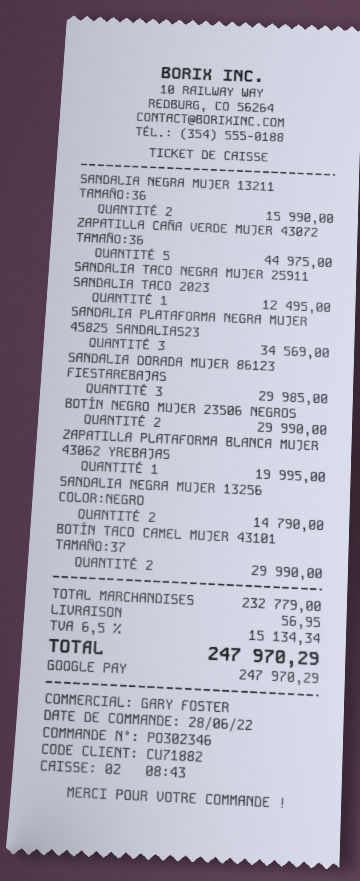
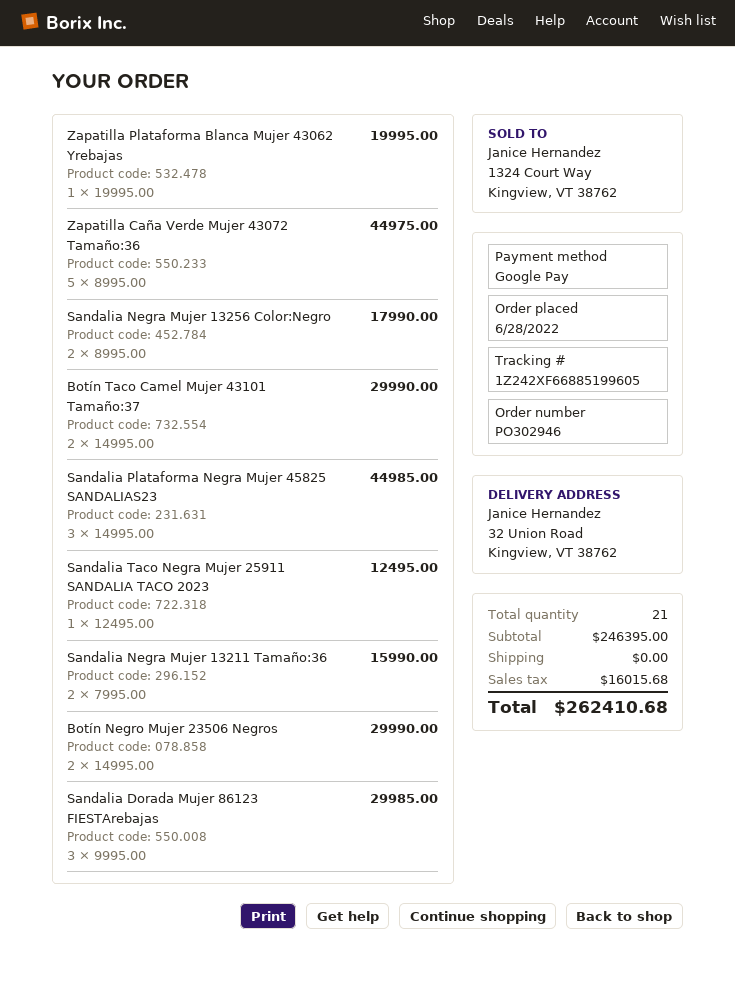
order number: PO302346 -> PO302946
SANDALIA PLATAFORMA NEGRA MUJER 45825 SANDALIAS23: 3 for 34569.00 -> 3 for 44985.00
SANDALIA NEGRA MUJER 13256 COLOR:NEGRO: 2 for 14790.00 -> 2 for 17990.00
subtotal: 232779.00 -> 246395.00
shipping: 56.95 -> 0.00
tax: 15134.34 -> 16015.68
total: 247970.29 -> 262410.68

